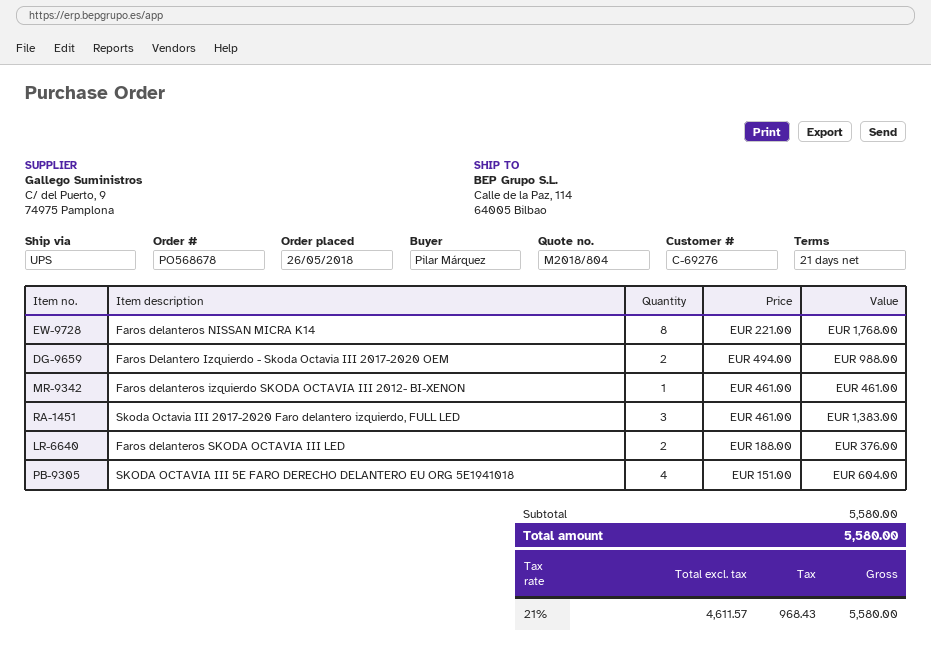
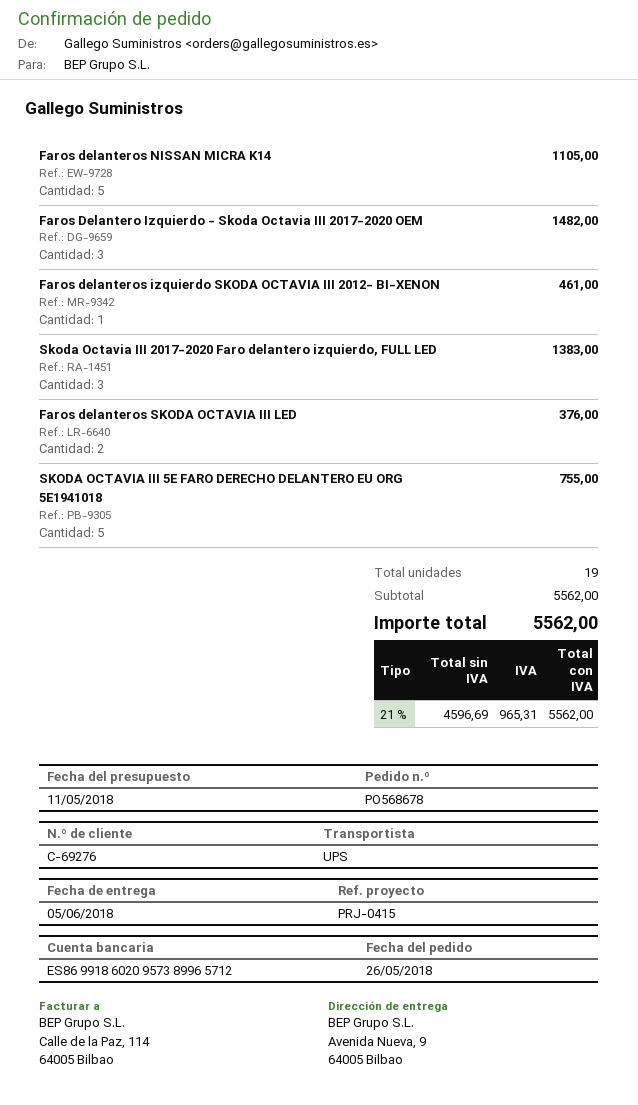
ship to: Calle de la Paz, 114, 64005 Bilbao -> Avenida Nueva, 9, 64005 Bilbao
Faros delanteros NISSAN MICRA K14: 8 for 1768.00 -> 5 for 1105.00
Faros Delantero Izquierdo - Skoda Octavia III 2017-2020 OEM: 2 for 988.00 -> 3 for 1482.00
SKODA OCTAVIA III 5E FARO DERECHO DELANTERO EU ORG 5E1941018: 4 for 604.00 -> 5 for 755.00
subtotal: 5580.00 -> 5562.00
net: 4611.57 -> 4596.69
tax: 21% = 968.43 -> 21% = 965.31
total: 5580.00 -> 5562.00

